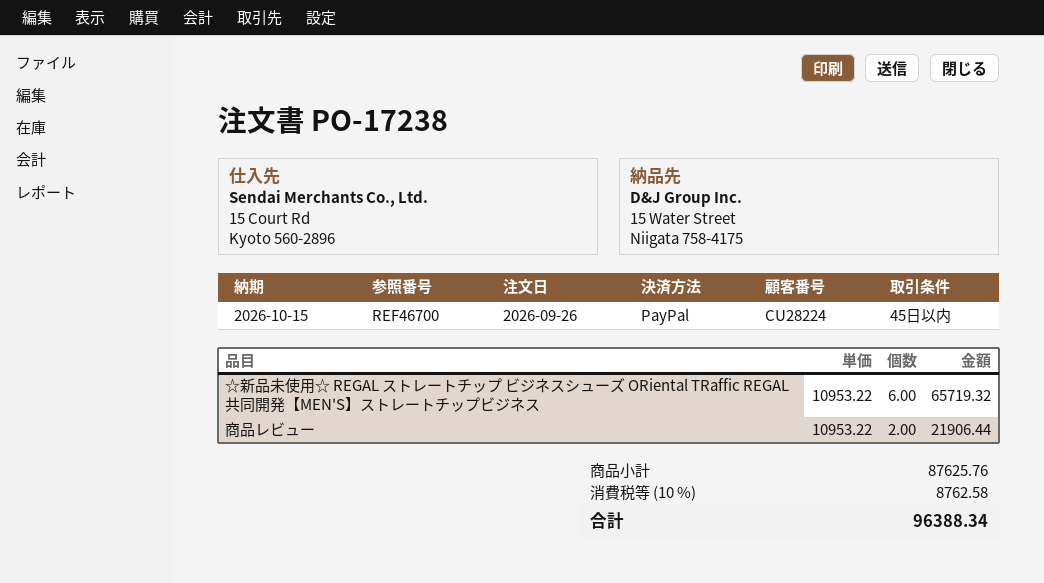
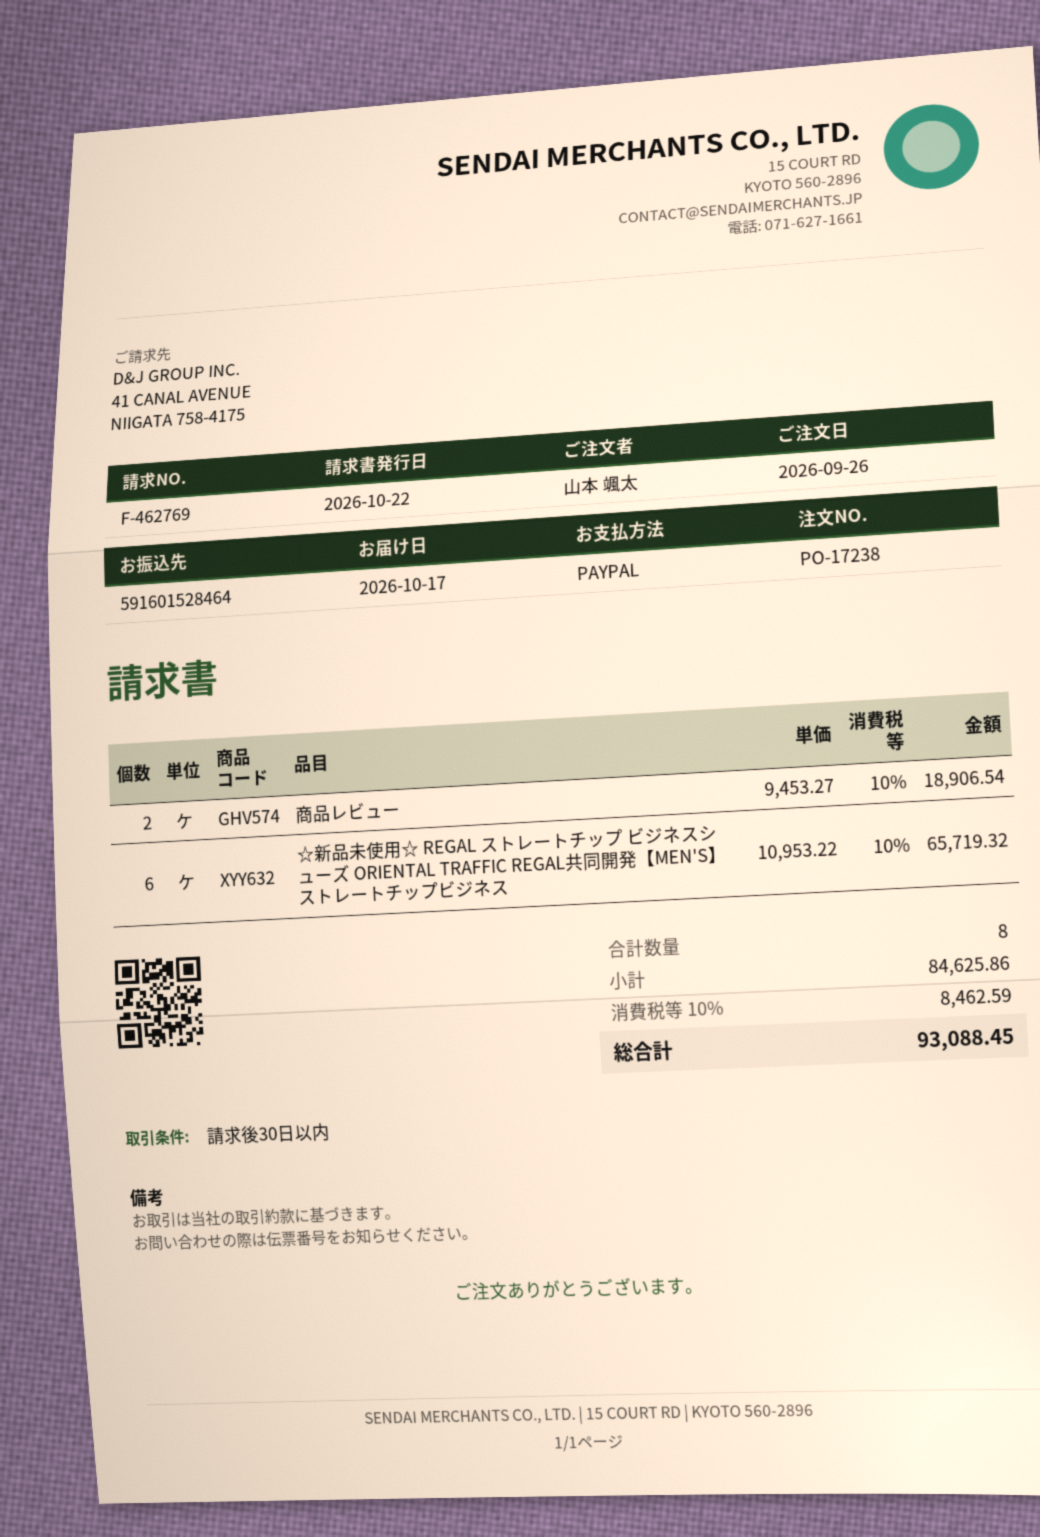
delivery date: 2026-10-15 -> 2026-10-17
payment terms: 45 days -> 30 days
商品レビュー: 2 x 10953.22 = 21906.44 -> 2 x 9453.27 = 18906.54
subtotal: 87625.76 -> 84625.86
tax: 10% = 8762.58 -> 10% = 8462.59
total: 96388.34 -> 93088.45

